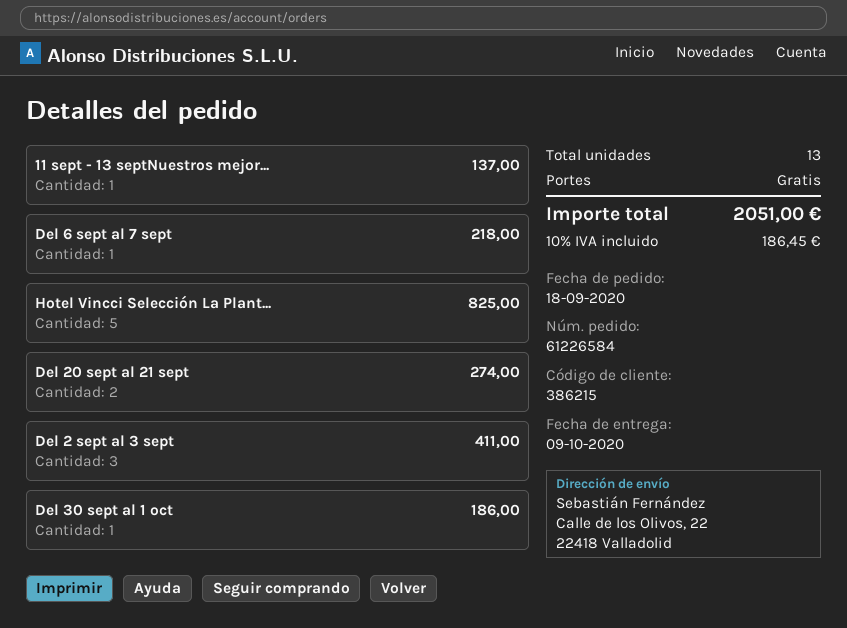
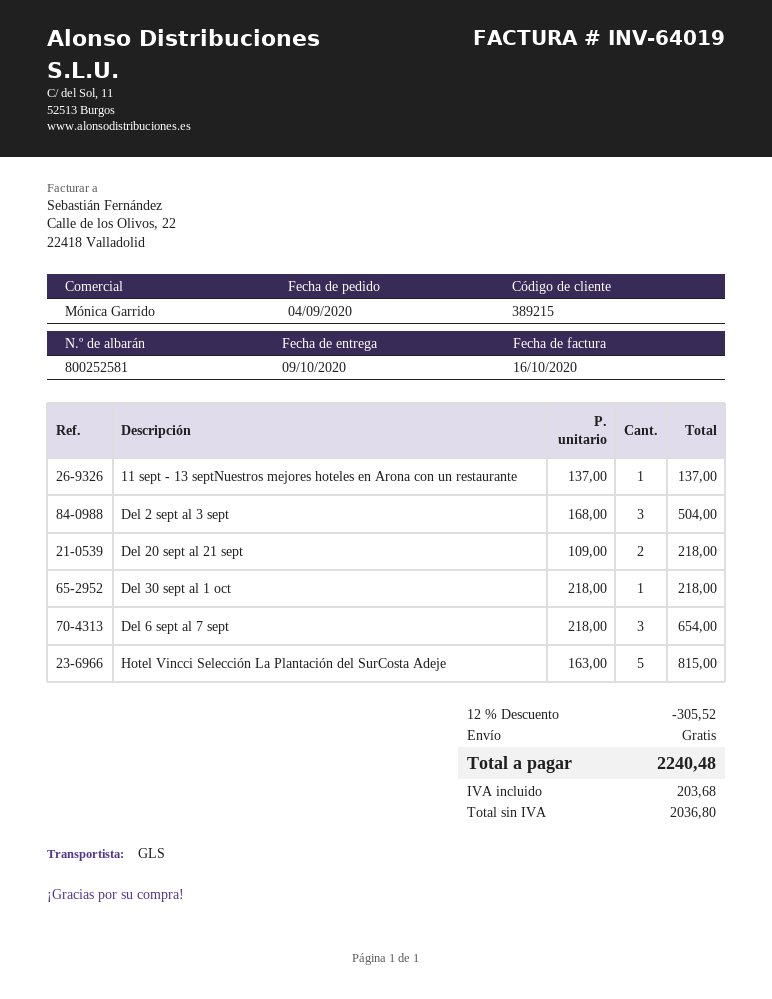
order date: 2020-09-18 -> 2020-09-04
customer number: 386215 -> 389215
Del 6 sept al 7 sept: 1 for 218.00 -> 3 for 654.00
Hotel Vincci Selección La Plant...: 5 for 825.00 -> 5 for 815.00
Del 20 sept al 21 sept: 2 for 274.00 -> 2 for 218.00
Del 2 sept al 3 sept: 3 for 411.00 -> 3 for 504.00
Del 30 sept al 1 oct: 1 for 186.00 -> 1 for 218.00
discount: none -> 12% = 305.52
tax: 186.45 -> 203.68
total: 2051.00 -> 2240.48

